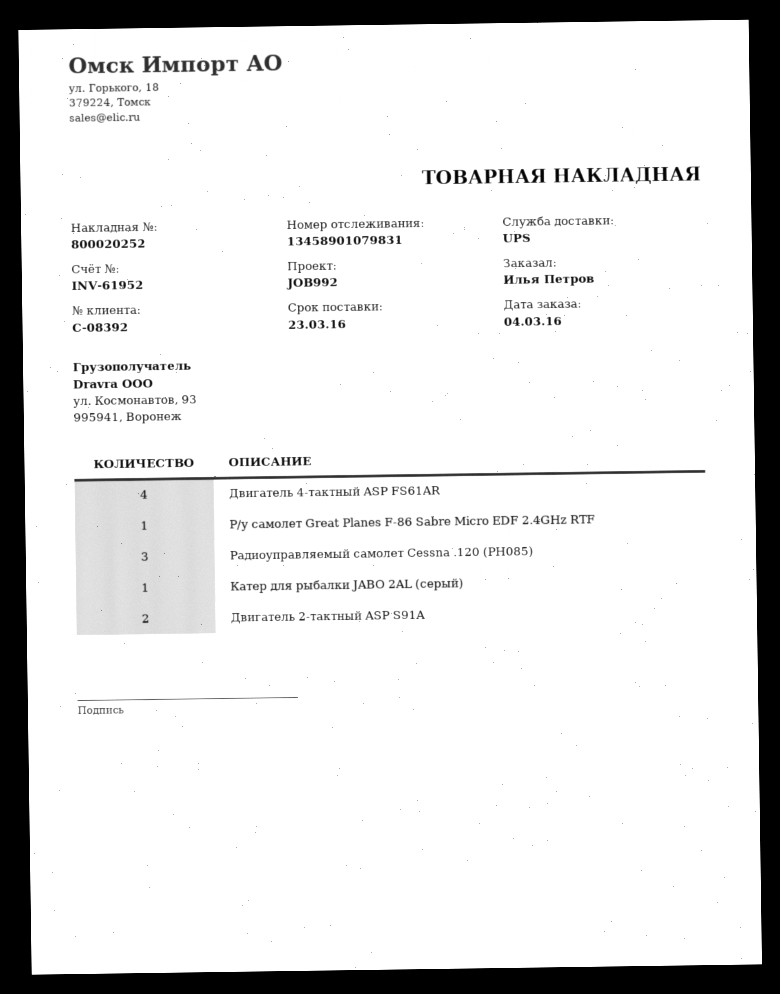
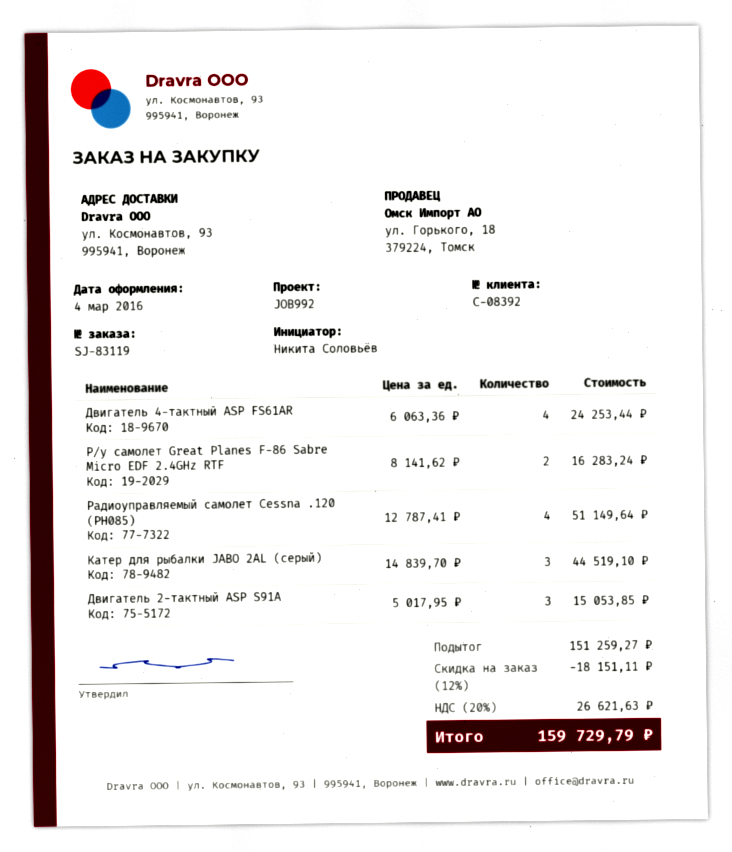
ordered by: Илья Петров -> Никита Соловьёв
Р/у самолет Great Planes F-86 Sabre Micro EDF 2.4GHz RTF: 1 -> 2
Радиоуправляемый самолет Cessna .120 (PH085): 3 -> 4
Катер для рыбалки JABO 2AL (серый): 1 -> 3
Двигатель 2-тактный ASP S91A: 2 -> 3

